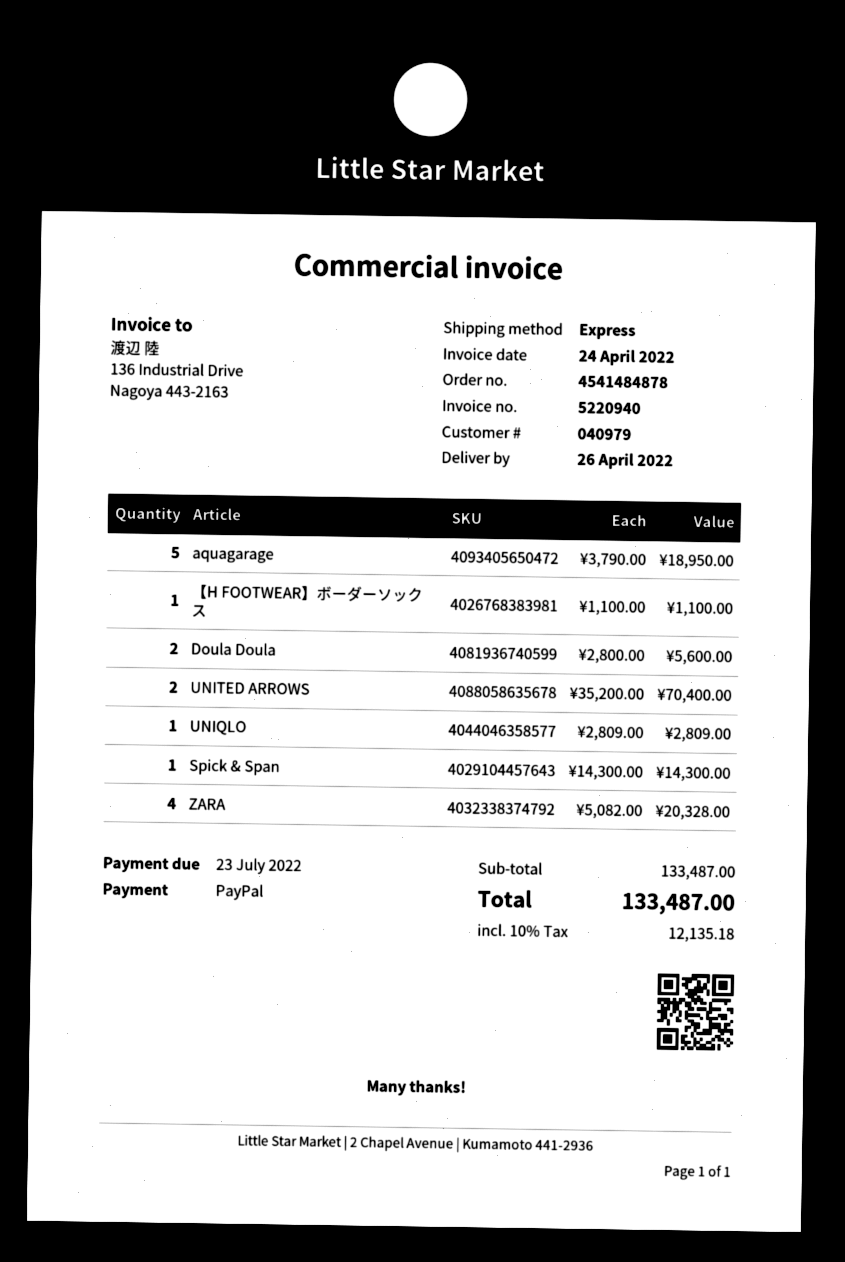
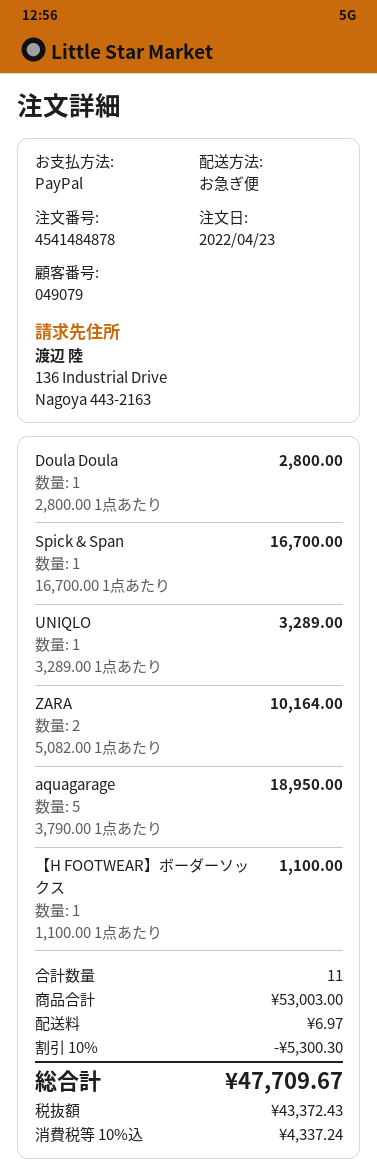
customer number: 040979 -> 049079
Doula Doula: 2 x 2800.00 = 5600.00 -> 1 x 2800.00 = 2800.00
UNITED ARROWS: 2 x 35200.00 = 70400.00 -> none
UNIQLO: 1 x 2809.00 = 2809.00 -> 1 x 3289.00 = 3289.00
Spick & Span: 1 x 14300.00 = 14300.00 -> 1 x 16700.00 = 16700.00
ZARA: 4 x 5082.00 = 20328.00 -> 2 x 5082.00 = 10164.00
subtotal: 133487.00 -> 53003.00
discount: none -> 10% = 5300.30
shipping: none -> 6.97
tax: 10% = 12135.18 -> 10% = 4337.24
total: 133487.00 -> 47709.67

